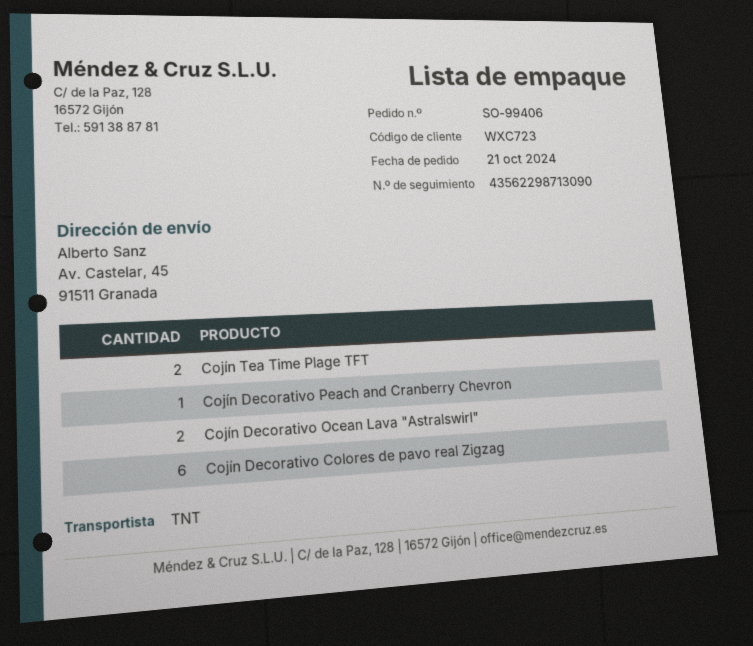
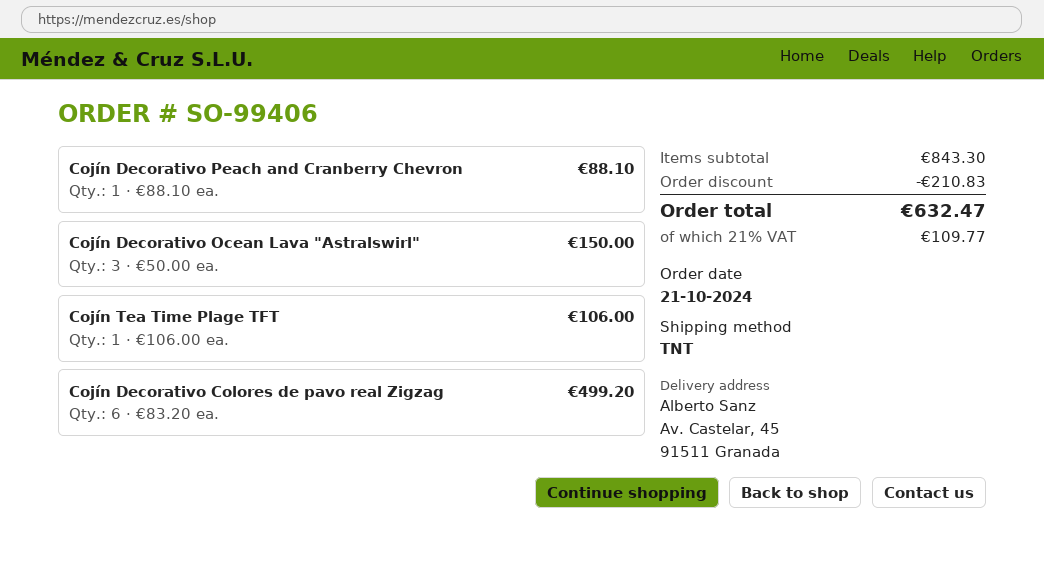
Cojín Tea Time Plage TFT: 2 -> 1
Cojín Decorativo Ocean Lava "Astralswirl": 2 -> 3

